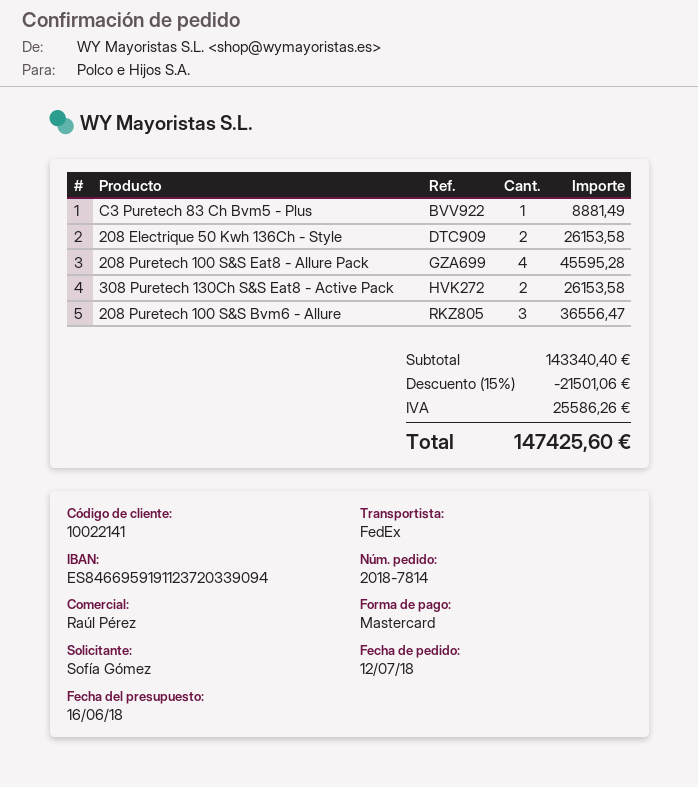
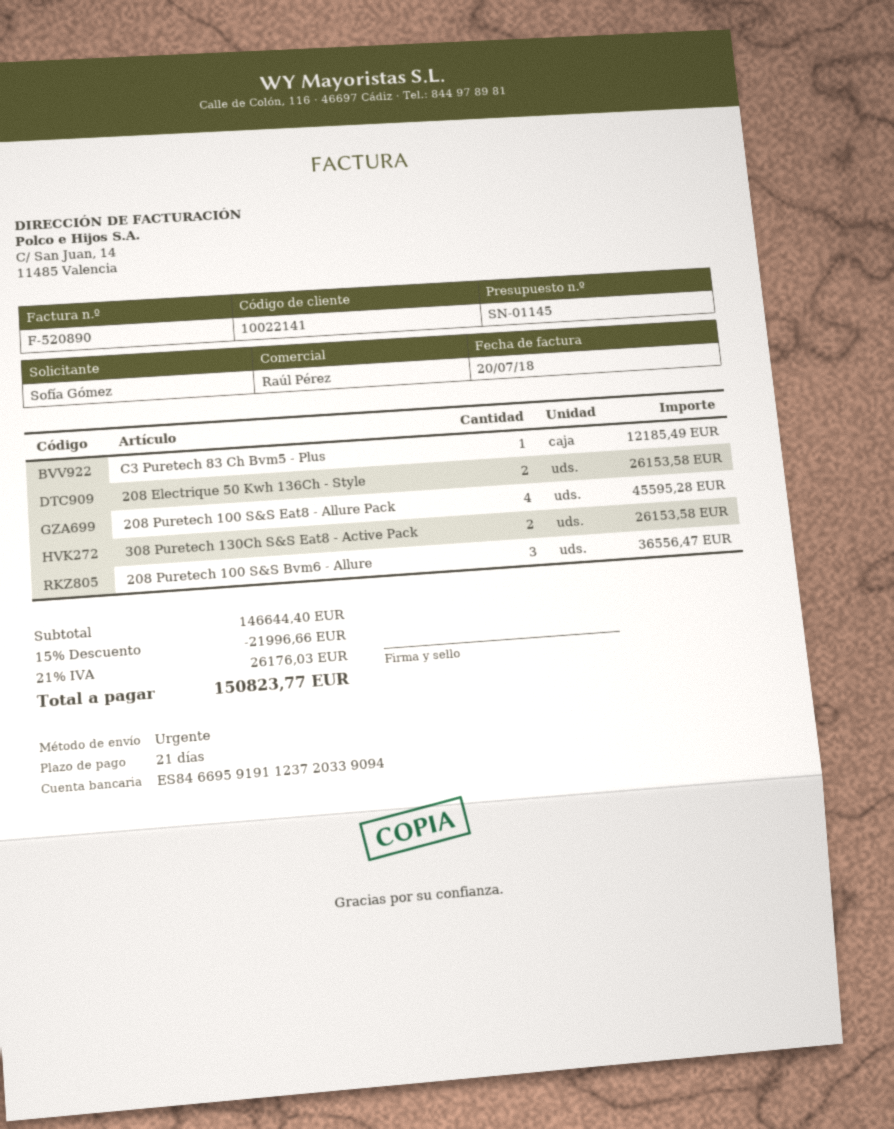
shipping method: FedEx -> express
C3 Puretech 83 Ch Bvm5 - Plus: 1 for 8881.49 -> 1 for 12185.49
subtotal: 143340.40 -> 146644.40
discount: 15% = 21501.06 -> 15% = 21996.66
tax: 25586.26 -> 26176.03
total: 147425.60 -> 150823.77

